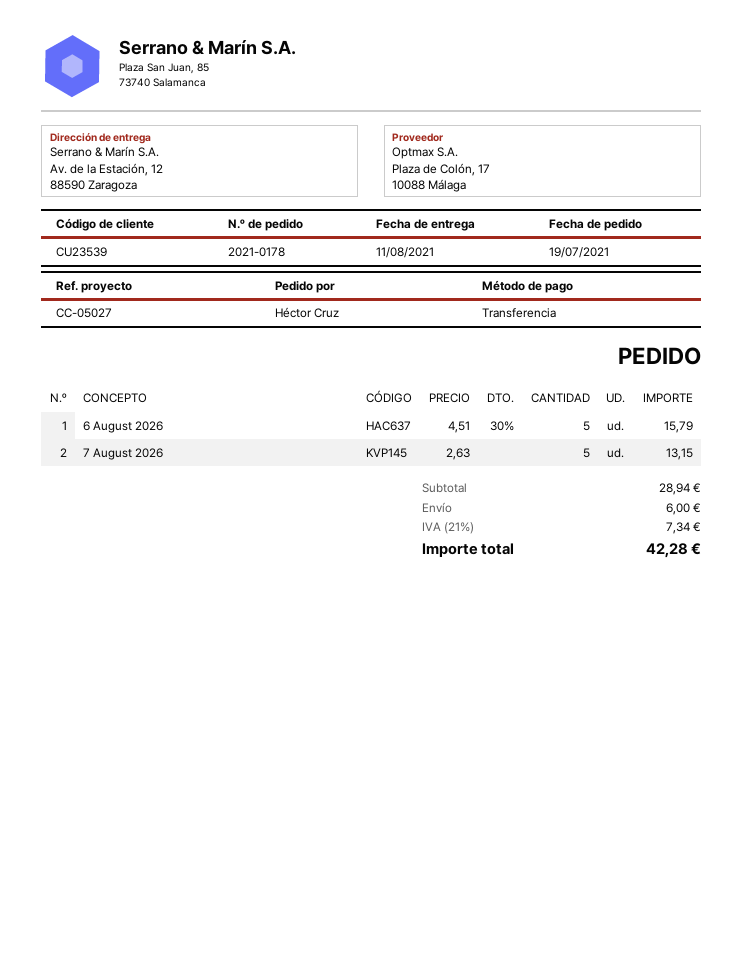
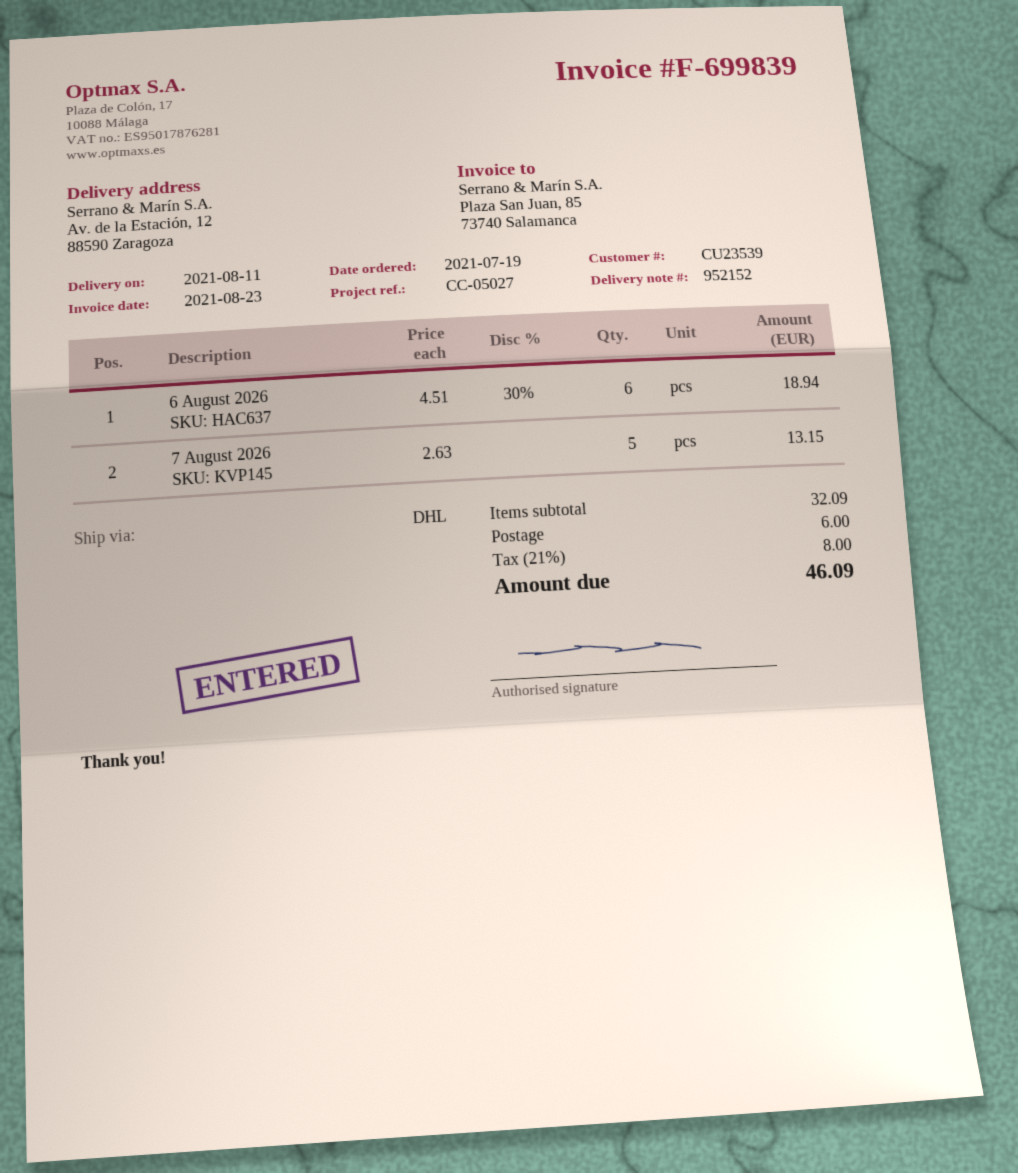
6 August 2026: 5 x 4.51 - 30% = 15.79 -> 6 x 4.51 - 30% = 18.94
subtotal: 28.94 -> 32.09
tax: 21% = 7.34 -> 21% = 8.00
total: 42.28 -> 46.09

